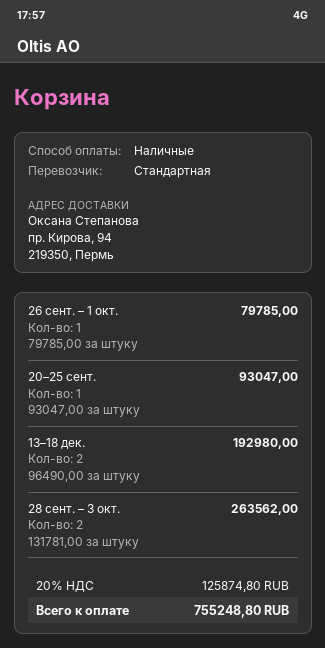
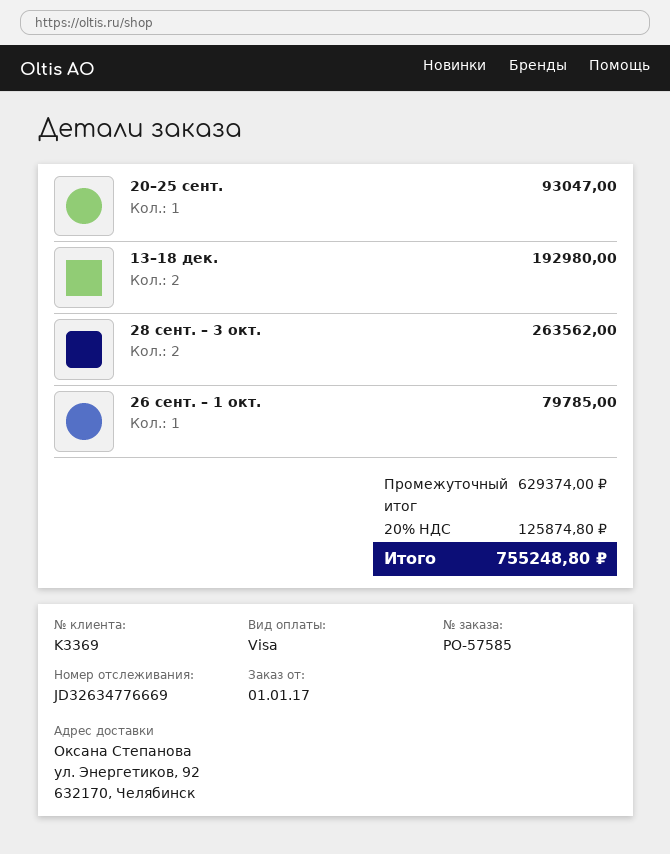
payment method: cash -> Visa
ship to: пр. Кирова, 94, 219350, Пермь -> ул. Энергетиков, 92, 632170, Челябинск

